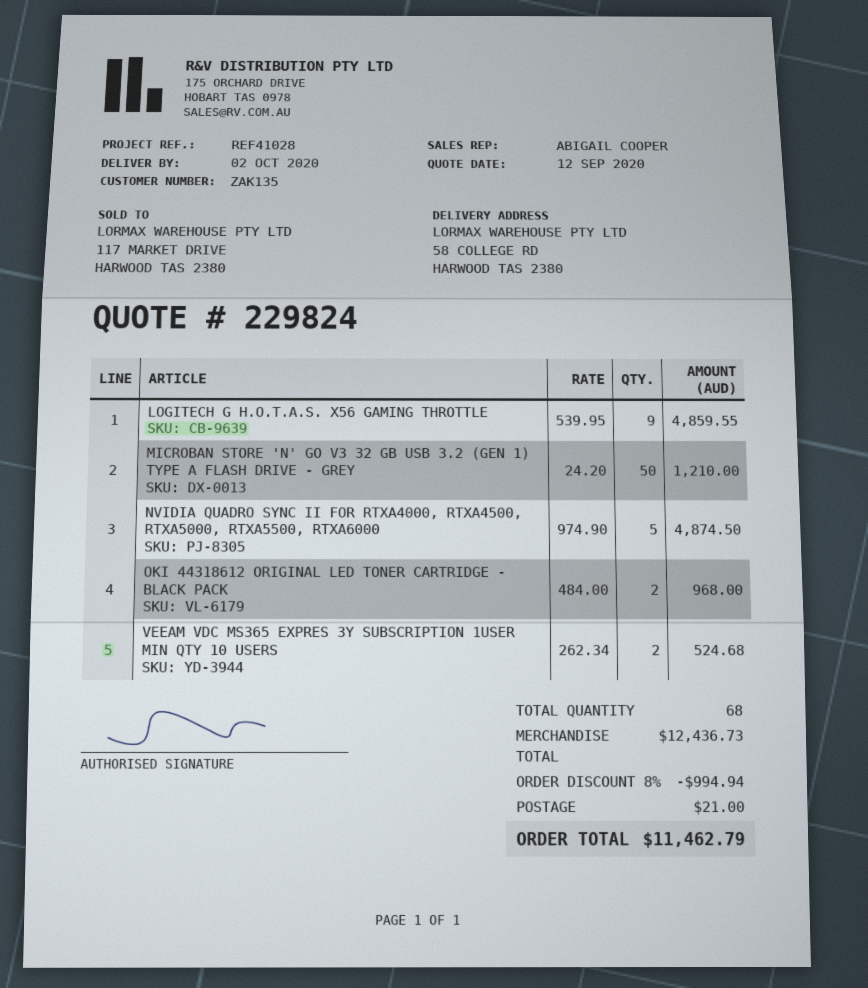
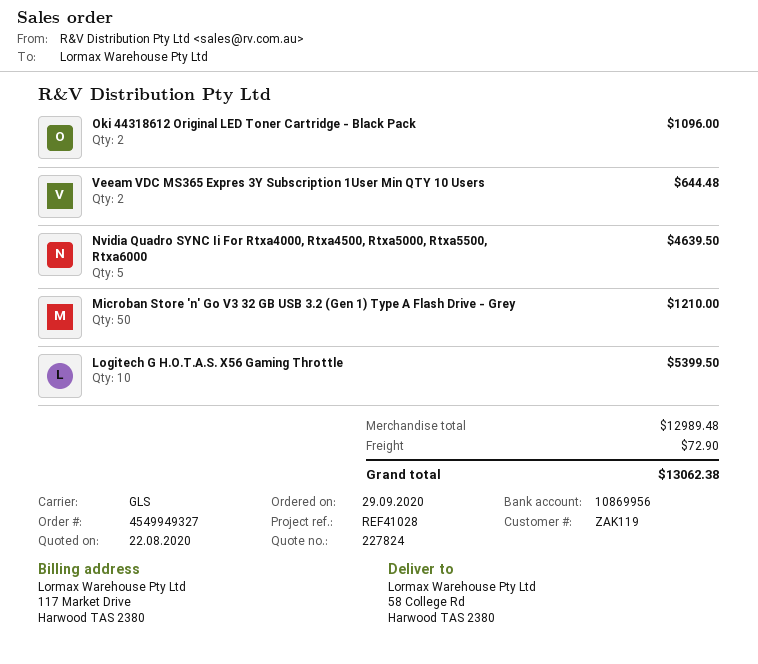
quote number: 229824 -> 227824
quote date: 2020-09-12 -> 2020-08-22
customer number: ZAK135 -> ZAK119
LOGITECH G H.O.T.A.S. X56 GAMING THROTTLE: 9 for 4859.55 -> 10 for 5399.50
NVIDIA QUADRO SYNC II FOR RTXA4000, RTXA4500, RTXA5000, RTXA5500, RTXA6000: 5 for 4874.50 -> 5 for 4639.50
OKI 44318612 ORIGINAL LED TONER CARTRIDGE - BLACK PACK: 2 for 968.00 -> 2 for 1096.00
VEEAM VDC MS365 EXPRES 3Y SUBSCRIPTION 1USER MIN QTY 10 USERS: 2 for 524.68 -> 2 for 644.48
subtotal: 12436.73 -> 12989.48
discount: 8% = 994.94 -> none
shipping: 21.00 -> 72.90
total: 11462.79 -> 13062.38

